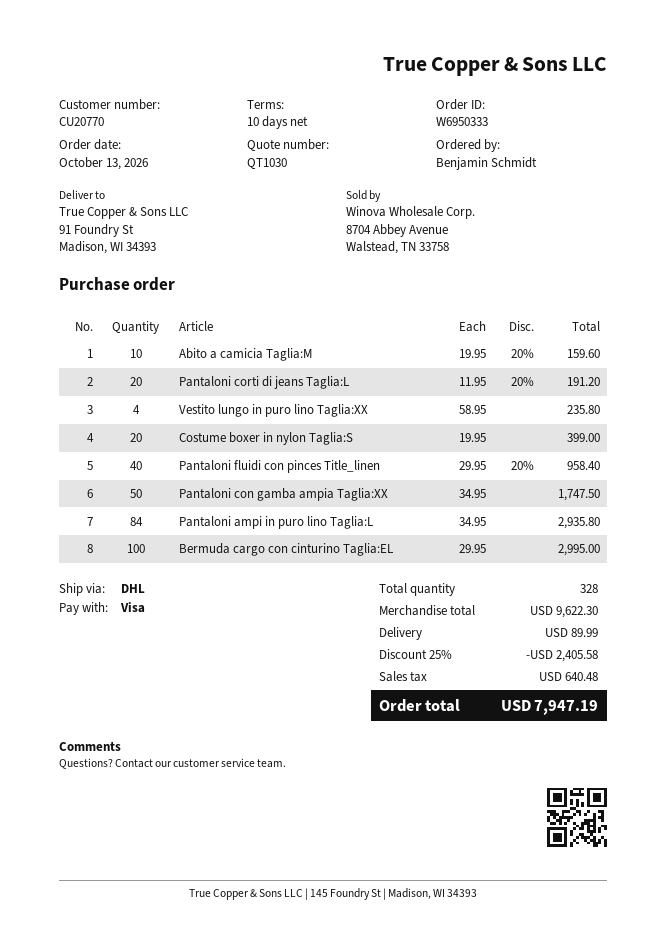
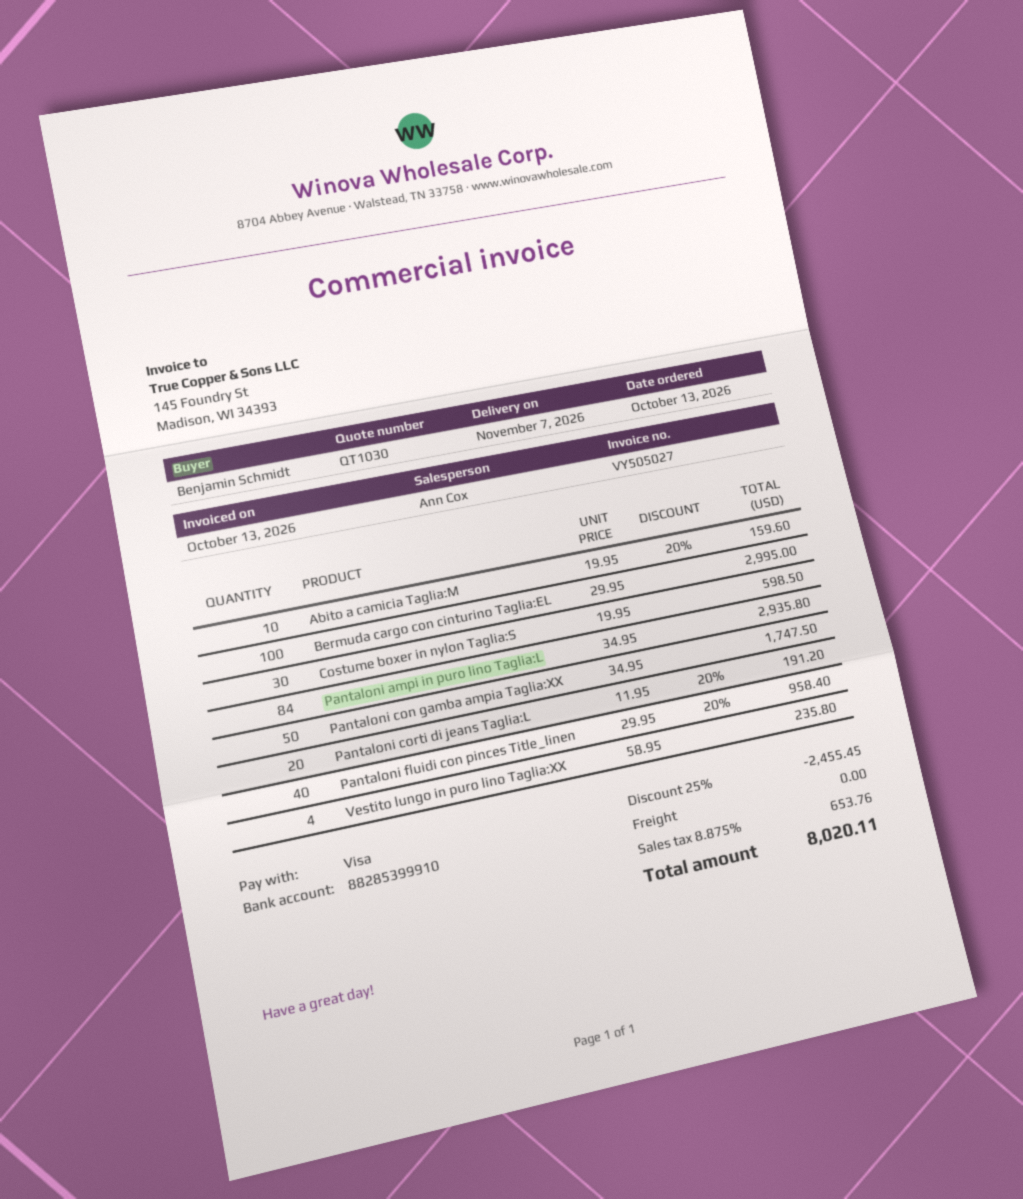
Costume boxer in nylon Taglia:S: 20 x 19.95 = 399.00 -> 30 x 19.95 = 598.50
discount: 25% = 2405.58 -> 25% = 2455.45
shipping: 89.99 -> 0.00
tax: 640.48 -> 653.76
total: 7947.19 -> 8020.11

